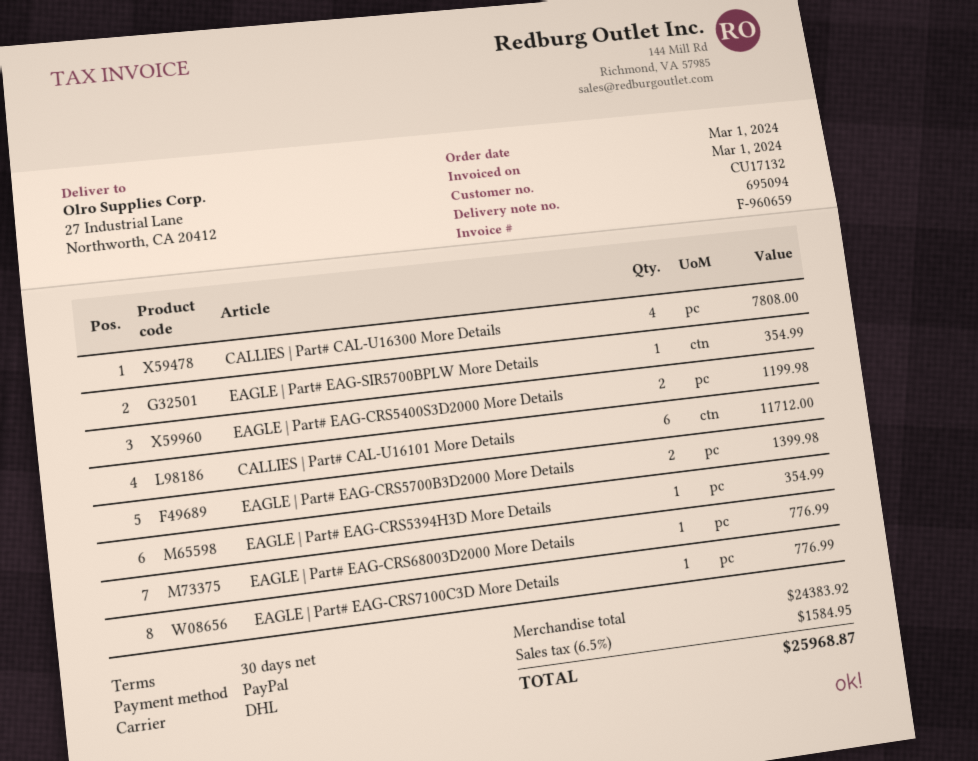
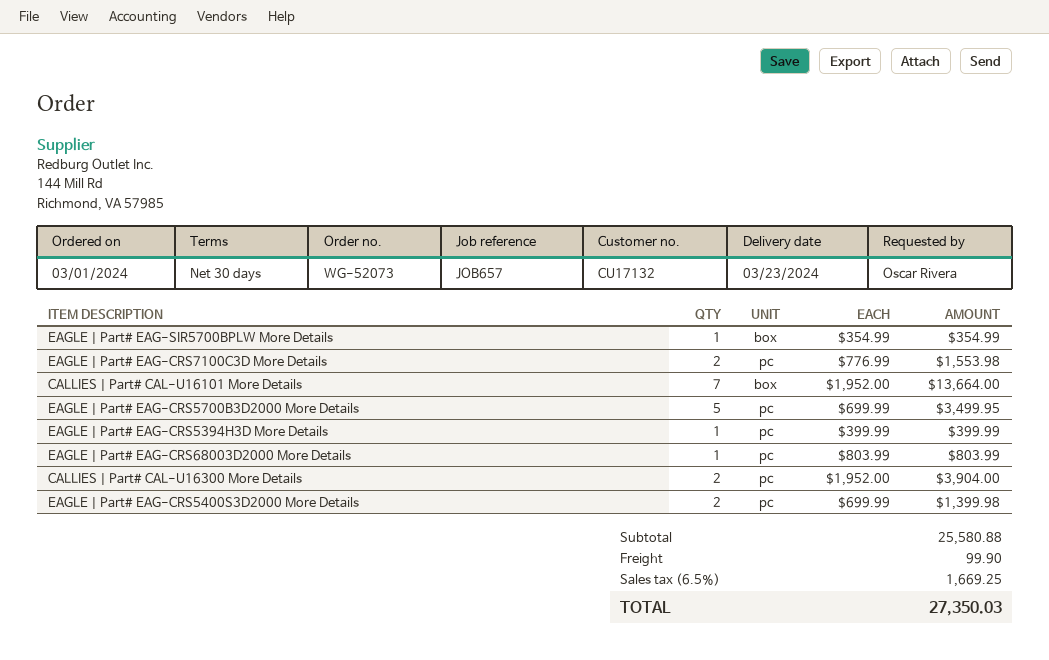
CALLIES | Part# CAL-U16300 More Details: 4 for 7808.00 -> 2 for 3904.00
EAGLE | Part# EAG-CRS5400S3D2000 More Details: 2 for 1199.98 -> 2 for 1399.98
CALLIES | Part# CAL-U16101 More Details: 6 for 11712.00 -> 7 for 13664.00
EAGLE | Part# EAG-CRS5700B3D2000 More Details: 2 for 1399.98 -> 5 for 3499.95
EAGLE | Part# EAG-CRS5394H3D More Details: 1 for 354.99 -> 1 for 399.99
EAGLE | Part# EAG-CRS68003D2000 More Details: 1 for 776.99 -> 1 for 803.99
EAGLE | Part# EAG-CRS7100C3D More Details: 1 for 776.99 -> 2 for 1553.98
subtotal: 24383.92 -> 25580.88
shipping: none -> 99.90
tax: 6.5% = 1584.95 -> 6.5% = 1669.25
total: 25968.87 -> 27350.03

